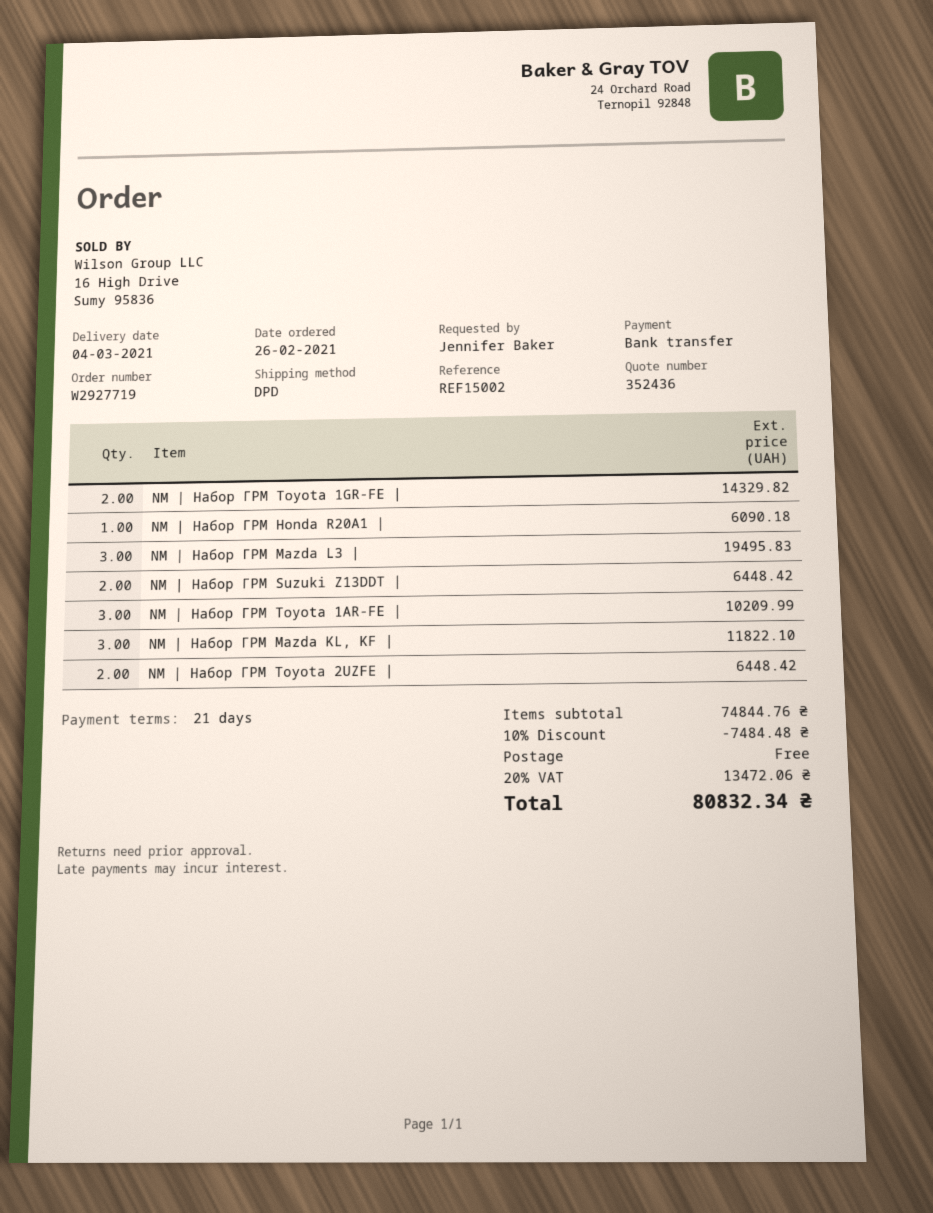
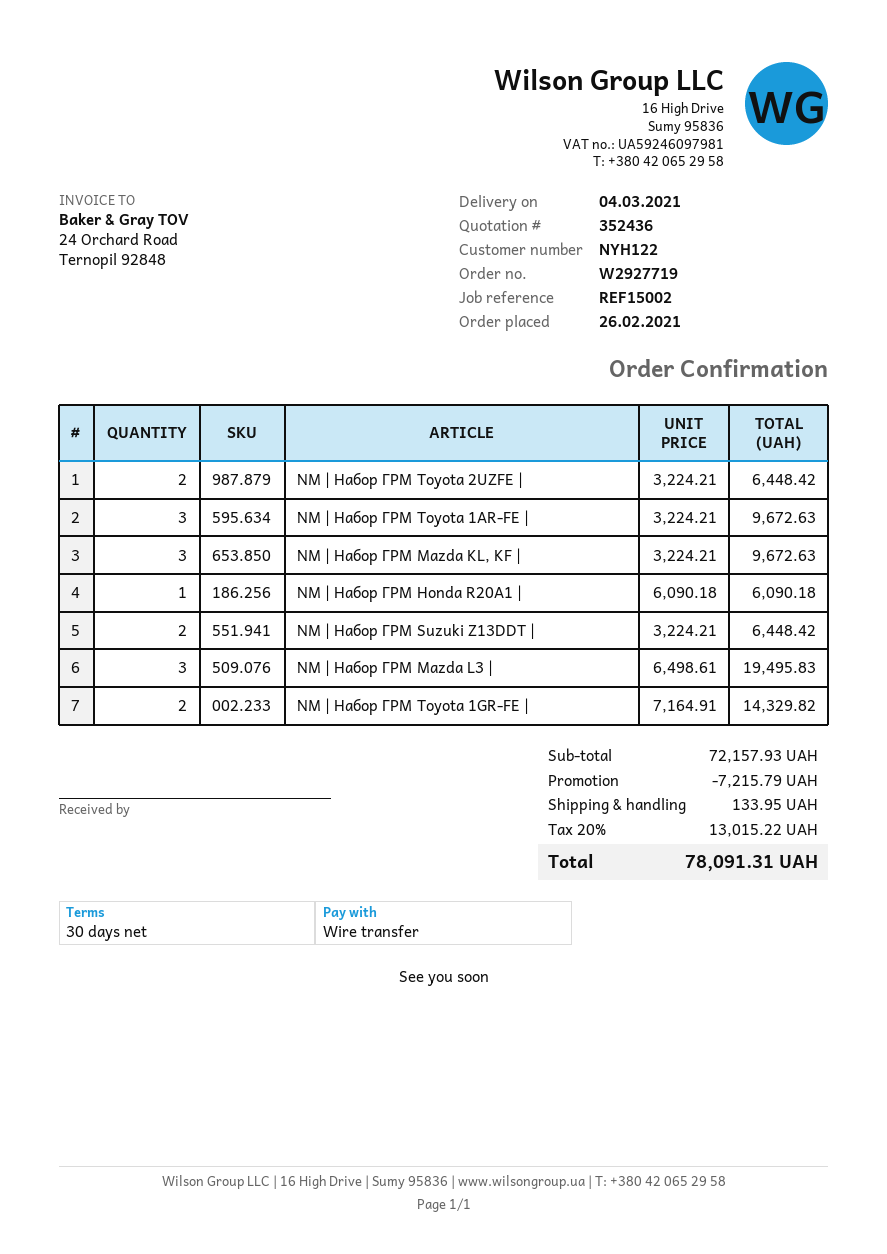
payment terms: 21 days -> 30 days
NM | Набор ГРМ Toyota 1AR-FE |: 3 for 10209.99 -> 3 for 9672.63
NM | Набор ГРМ Mazda KL, KF |: 3 for 11822.10 -> 3 for 9672.63
subtotal: 74844.76 -> 72157.93
discount: 7484.48 -> 7215.79
shipping: 0.00 -> 133.95
tax: 20% = 13472.06 -> 20% = 13015.22
total: 80832.34 -> 78091.31

